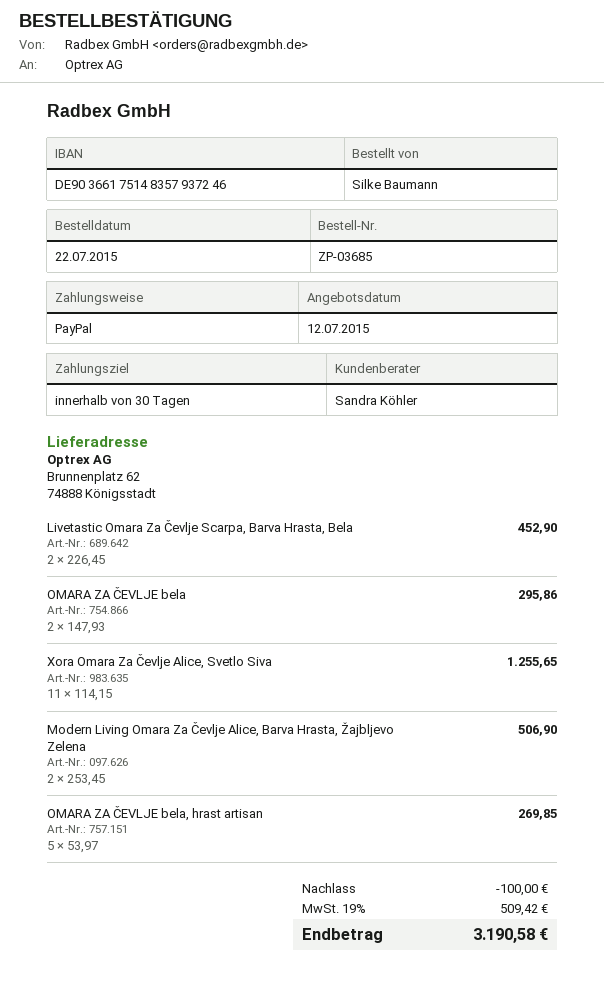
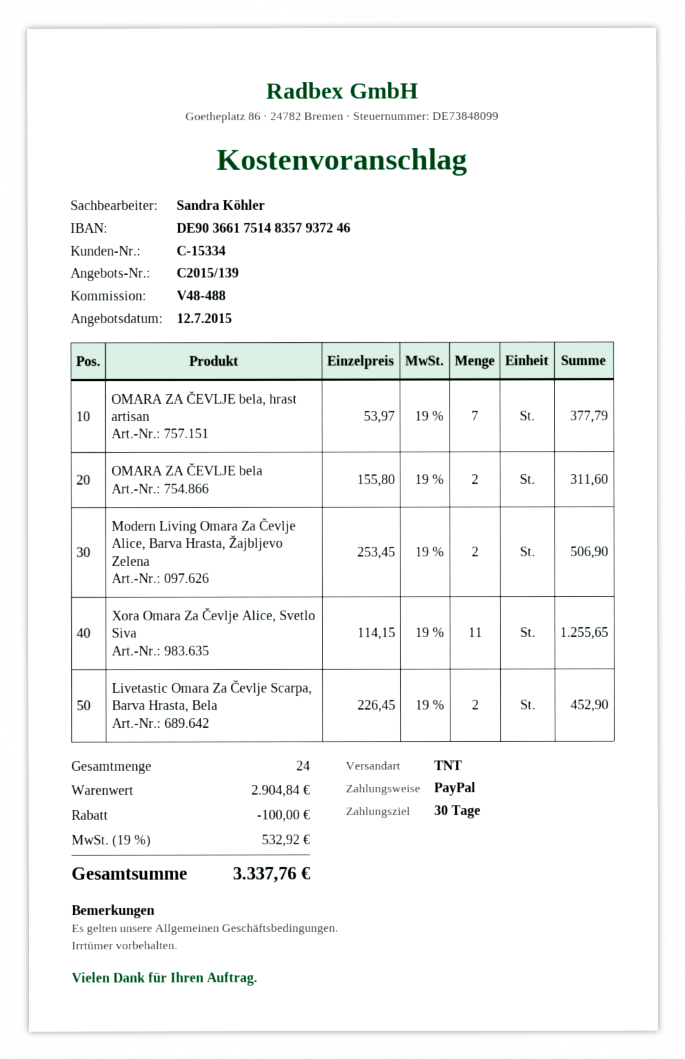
OMARA ZA ČEVLJE bela: 2 x 147.93 = 295.86 -> 2 x 155.80 = 311.60
OMARA ZA ČEVLJE bela, hrast artisan: 5 x 53.97 = 269.85 -> 7 x 53.97 = 377.79
tax: 19% = 509.42 -> 19% = 532.92
total: 3190.58 -> 3337.76

